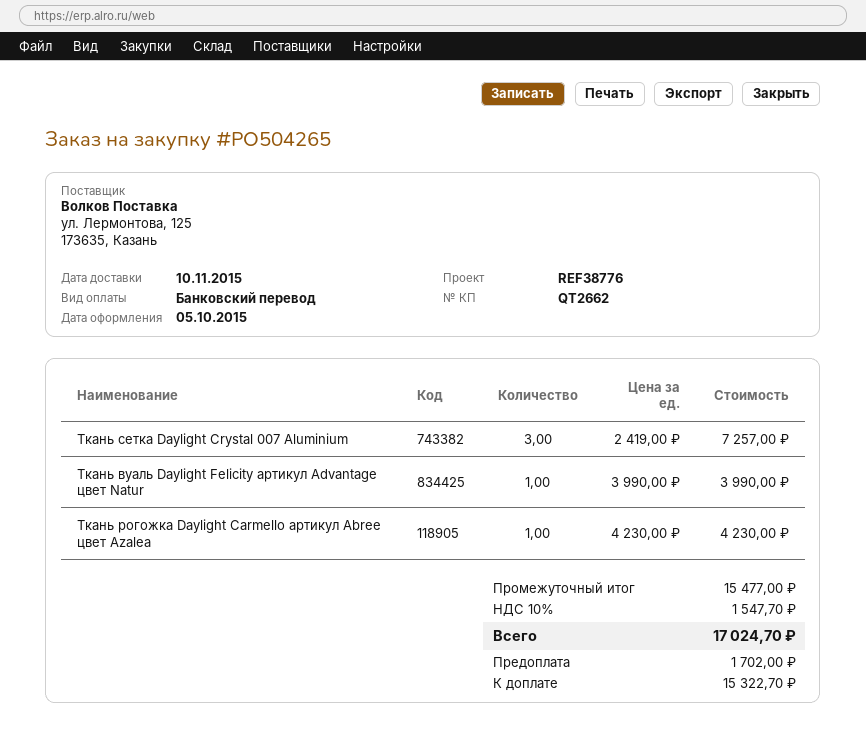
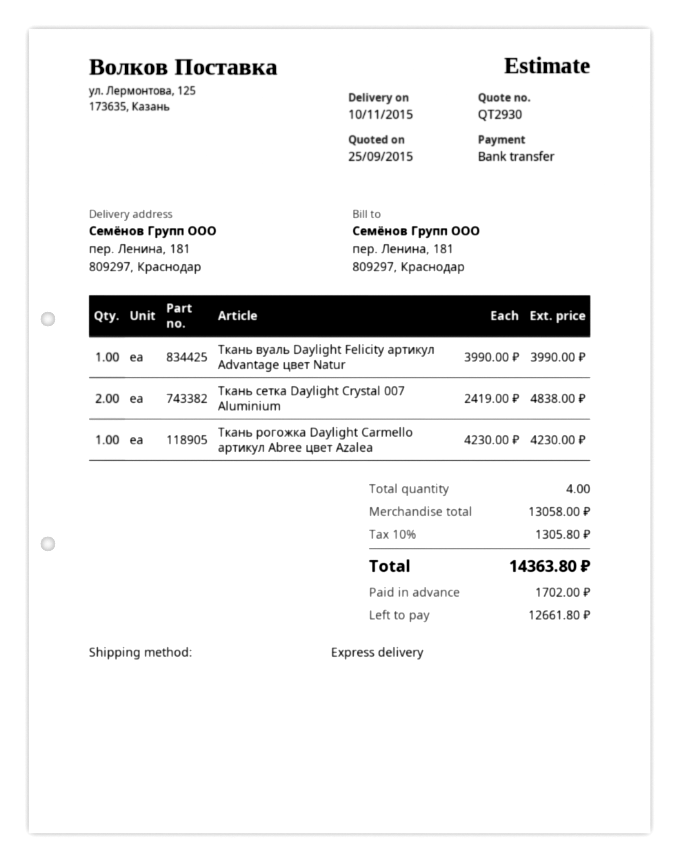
quote number: QT2662 -> QT2930
Ткань сетка Daylight Crystal 007 Aluminium: 3 x 2419.00 = 7257.00 -> 2 x 2419.00 = 4838.00
subtotal: 15477.00 -> 13058.00
tax: 10% = 1547.70 -> 10% = 1305.80
total: 17024.70 -> 14363.80
balance: 15322.70 -> 12661.80

